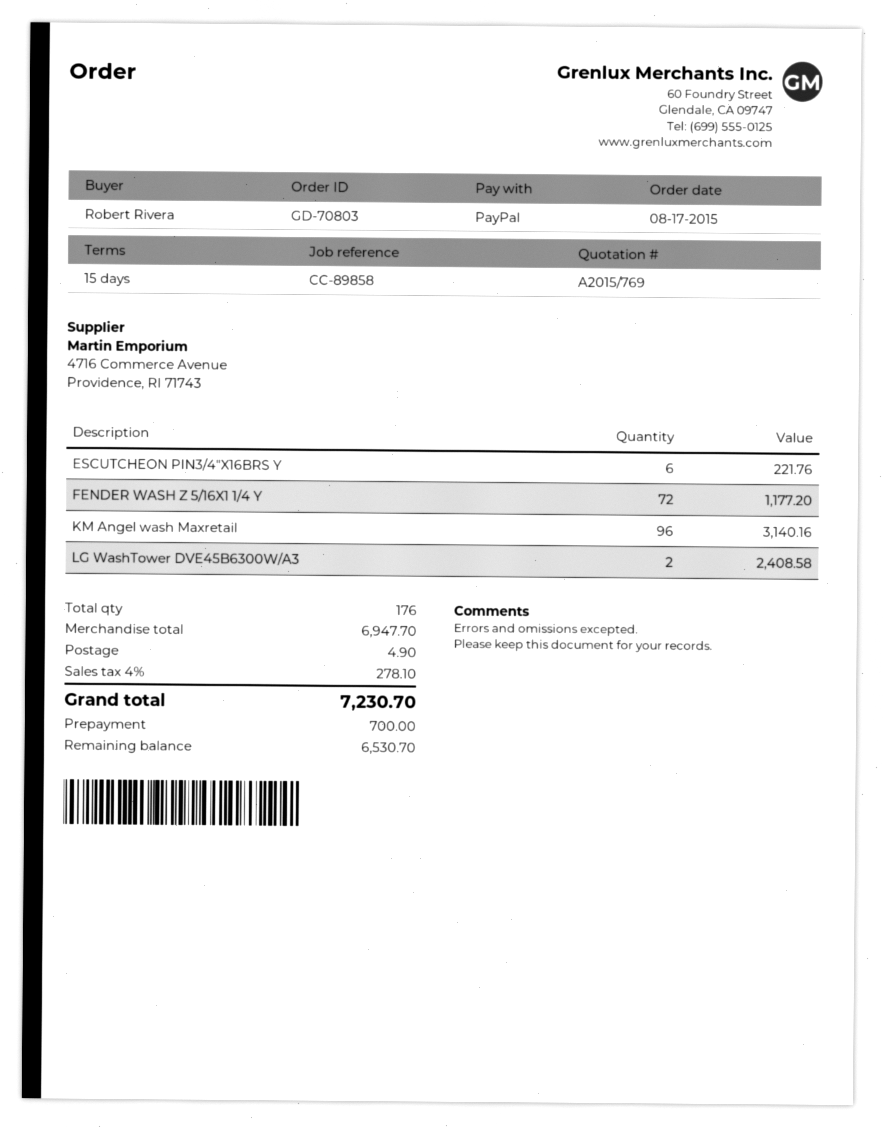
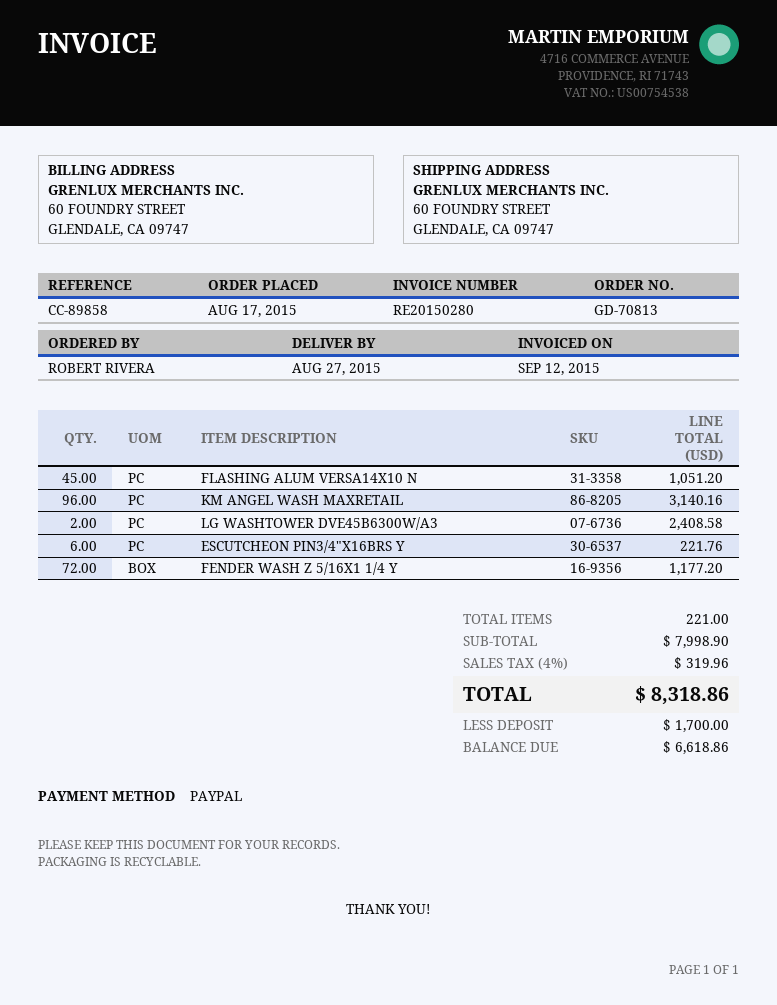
order number: GD-70803 -> GD-70813
FLASHING ALUM VERSA14X10 N: none -> 45 for 1051.20
total quantity: 176 -> 221
subtotal: 6947.70 -> 7998.90
shipping: 4.90 -> none
tax: 4% = 278.10 -> 4% = 319.96
total: 7230.70 -> 8318.86
deposit: 700.00 -> 1700.00
balance: 6530.70 -> 6618.86

